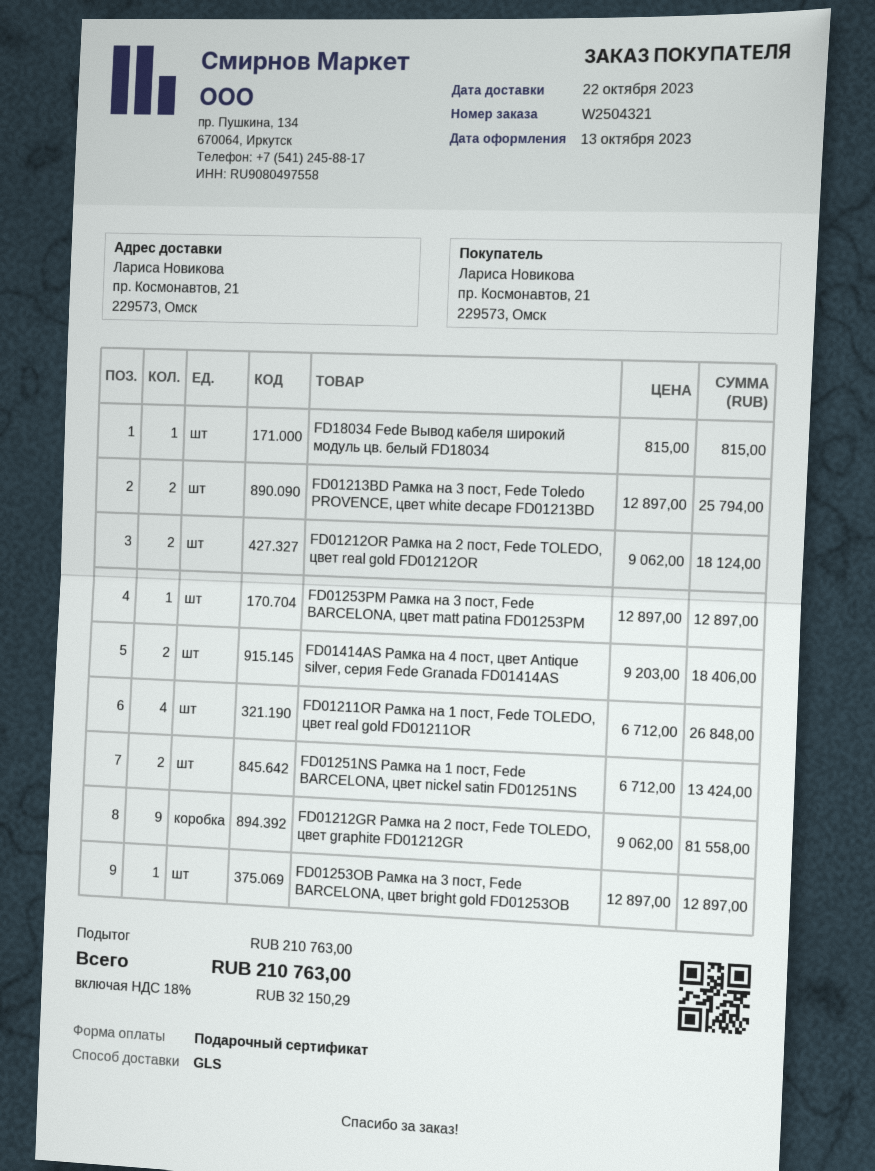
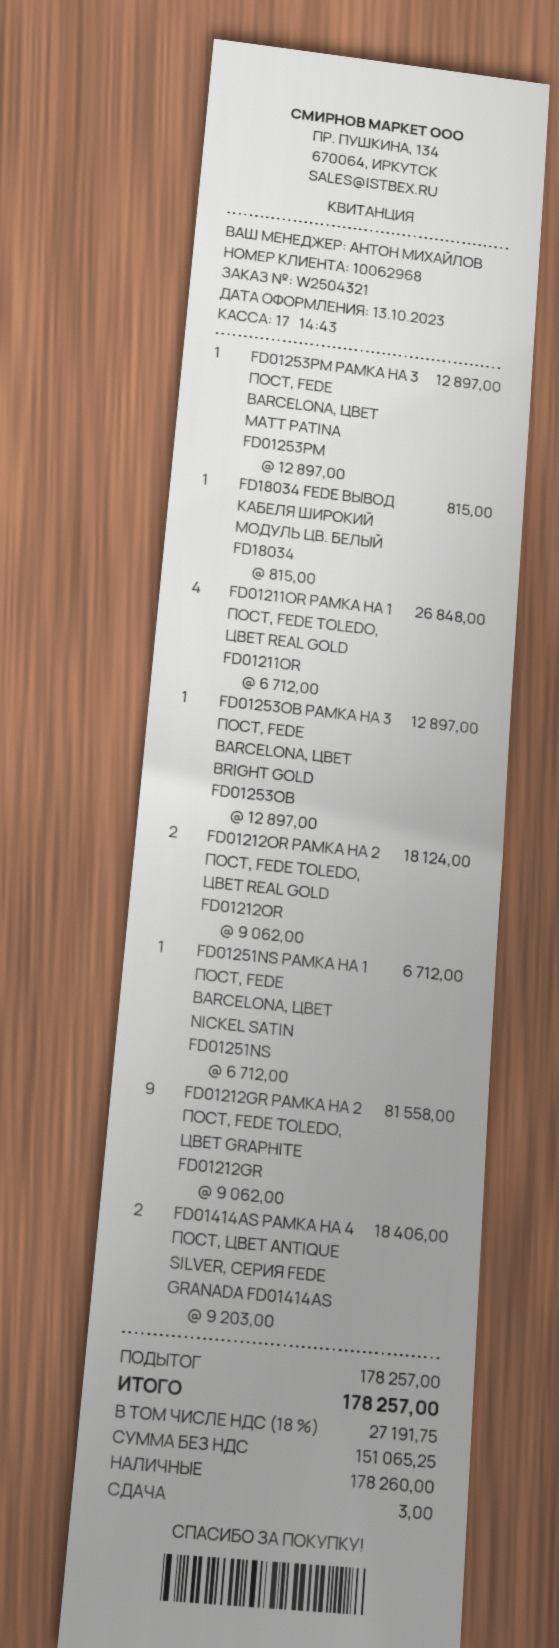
payment method: gift card -> cash
FD01213BD Рамка на 3 пост, Fede Toledo PROVENCE, цвет white decape FD01213BD: 2 x 12897.00 = 25794.00 -> none
FD01251NS Рамка на 1 пост, Fede BARCELONA, цвет nickel satin FD01251NS: 2 x 6712.00 = 13424.00 -> 1 x 6712.00 = 6712.00
subtotal: 210763.00 -> 178257.00
tax: 18% = 32150.29 -> 18% = 27191.75
total: 210763.00 -> 178257.00

